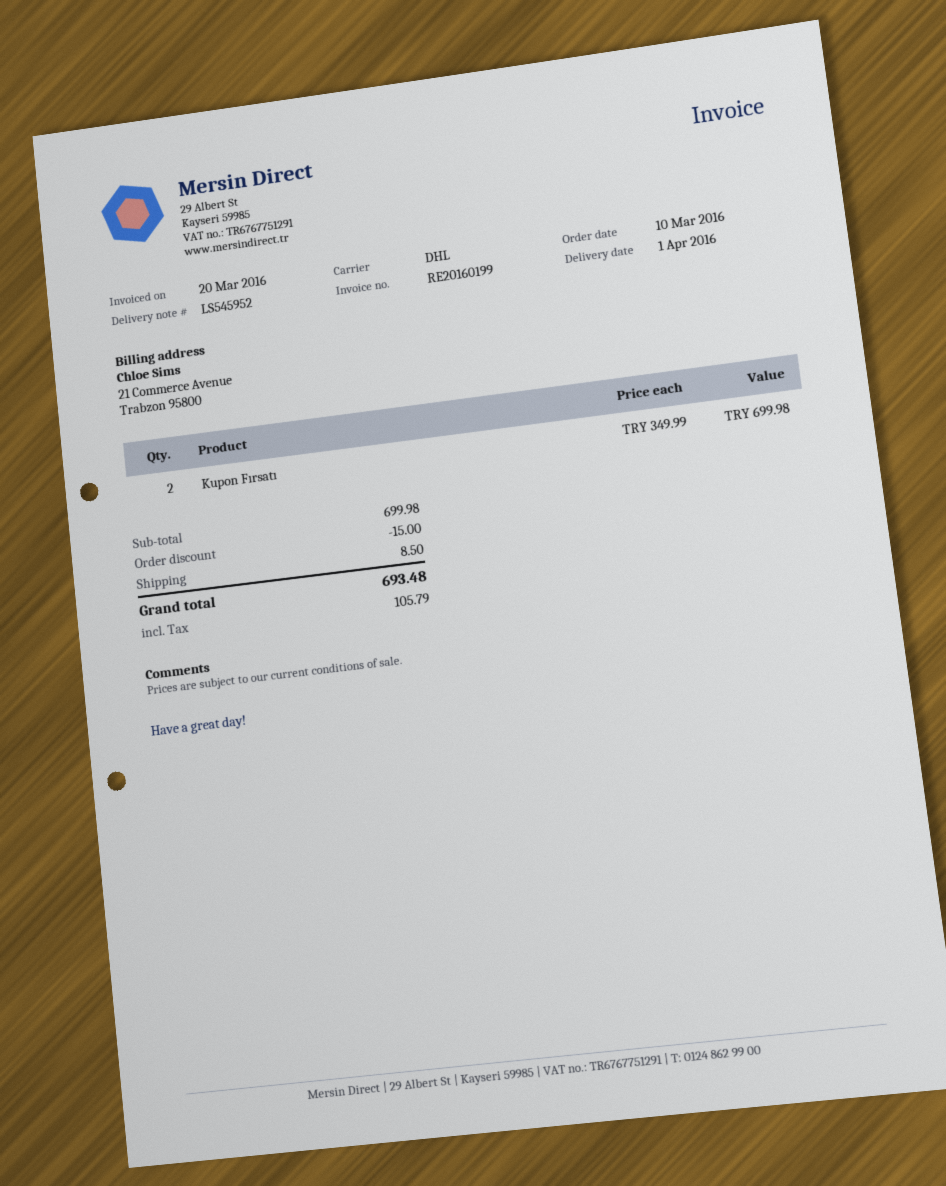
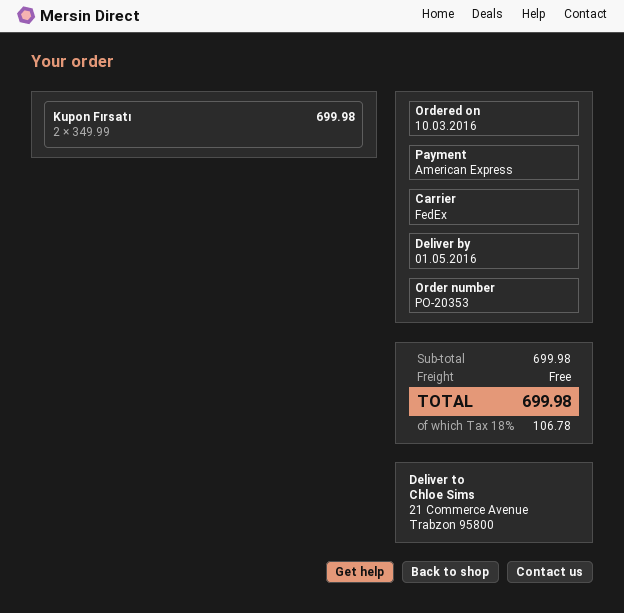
delivery date: 2016-04-01 -> 2016-05-01
shipping method: DHL -> FedEx
discount: 15.00 -> none
shipping: 8.50 -> 0.00
tax: 105.79 -> 106.78
total: 693.48 -> 699.98

